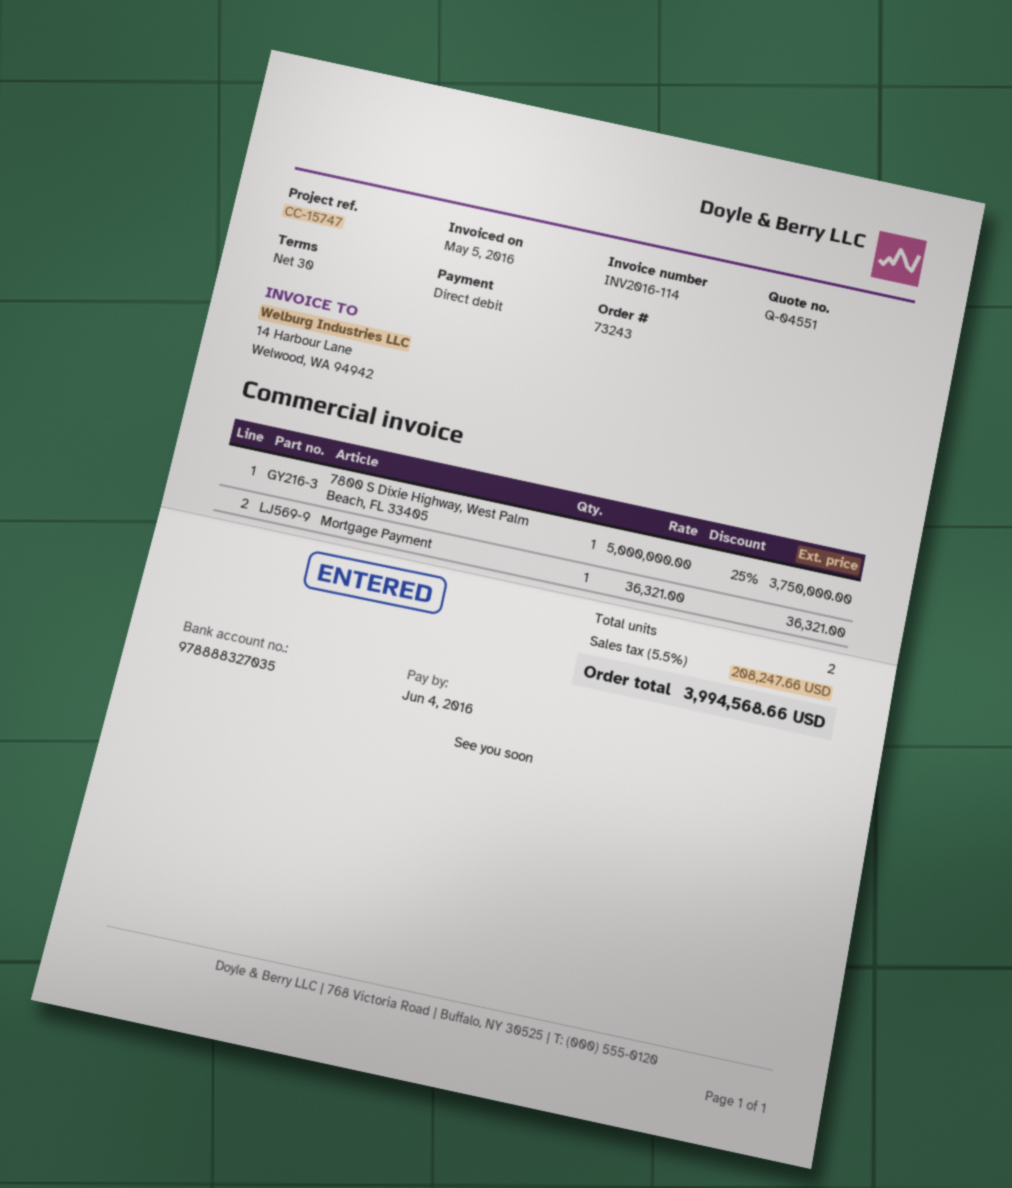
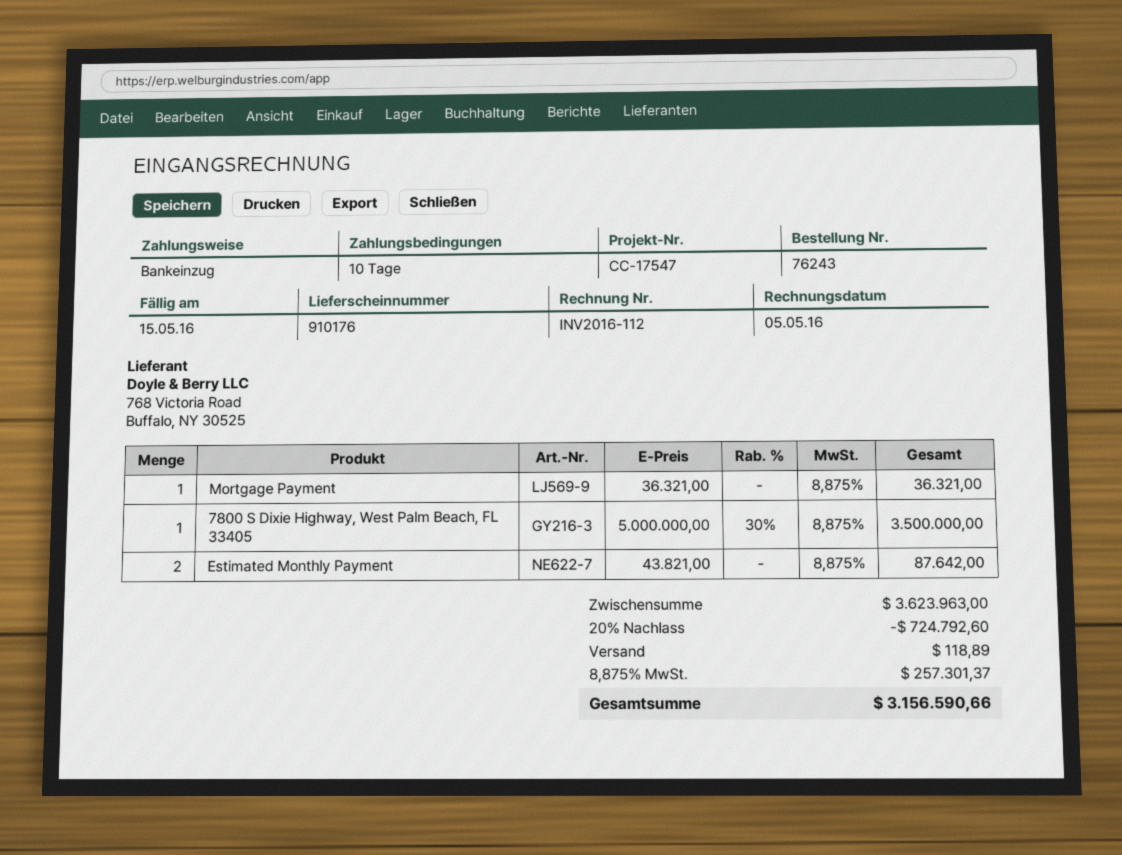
order number: 73243 -> 76243
invoice number: INV2016-114 -> INV2016-112
payment terms: 30 days -> 10 days
due date: 2016-06-04 -> 2016-05-15
reference: CC-15747 -> CC-17547
7800 S Dixie Highway, West Palm Beach, FL 33405: 1 x 5000000.00 - 25% = 3750000.00 -> 1 x 5000000.00 - 30% = 3500000.00
Estimated Monthly Payment: none -> 2 x 43821.00 = 87642.00
discount: none -> 20% = 724792.60
shipping: none -> 118.89
tax: 5.5% = 208247.66 -> 8.875% = 257301.37
total: 3994568.66 -> 3156590.66

